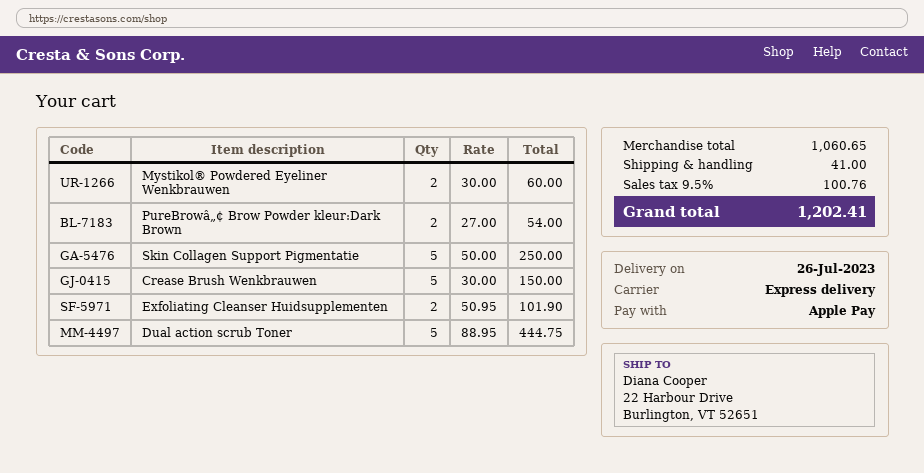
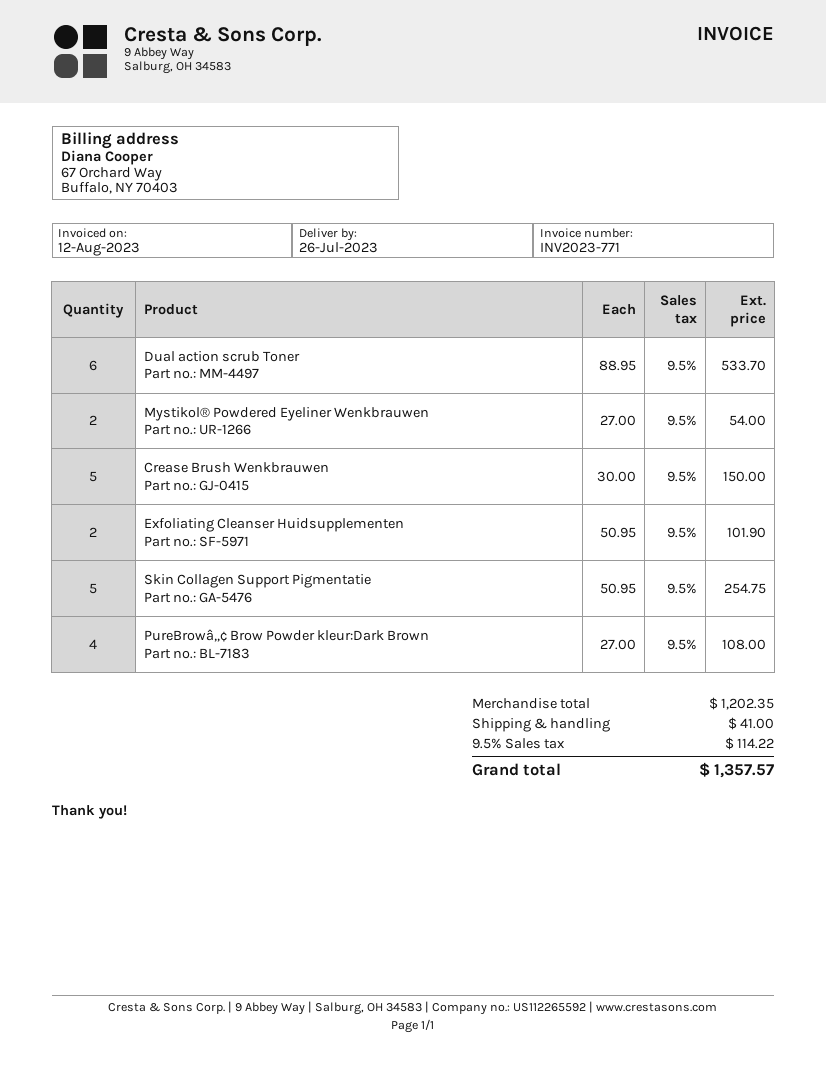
Mystikol® Powdered Eyeliner Wenkbrauwen: 2 x 30.00 = 60.00 -> 2 x 27.00 = 54.00
PureBrowâ„¢ Brow Powder kleur:Dark Brown: 2 x 27.00 = 54.00 -> 4 x 27.00 = 108.00
Skin Collagen Support Pigmentatie: 5 x 50.00 = 250.00 -> 5 x 50.95 = 254.75
Dual action scrub Toner: 5 x 88.95 = 444.75 -> 6 x 88.95 = 533.70
subtotal: 1060.65 -> 1202.35
tax: 9.5% = 100.76 -> 9.5% = 114.22
total: 1202.41 -> 1357.57

